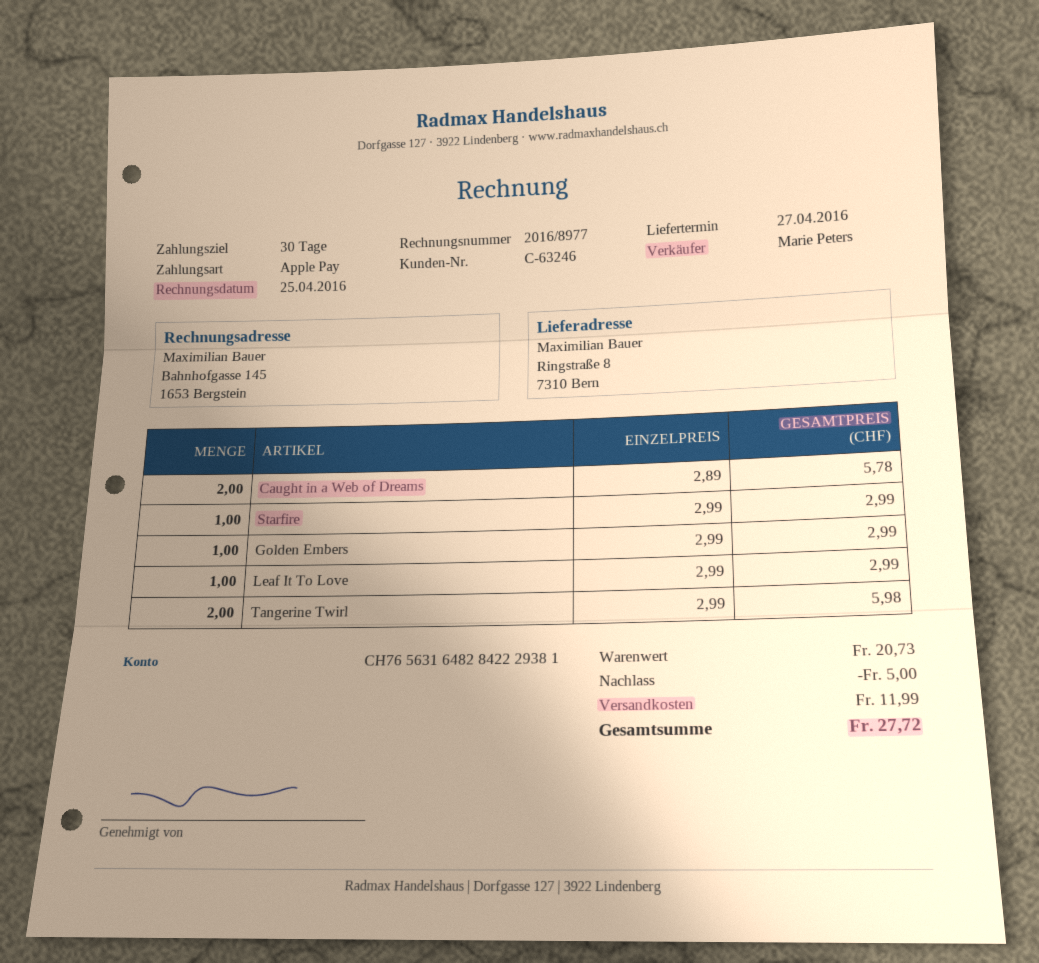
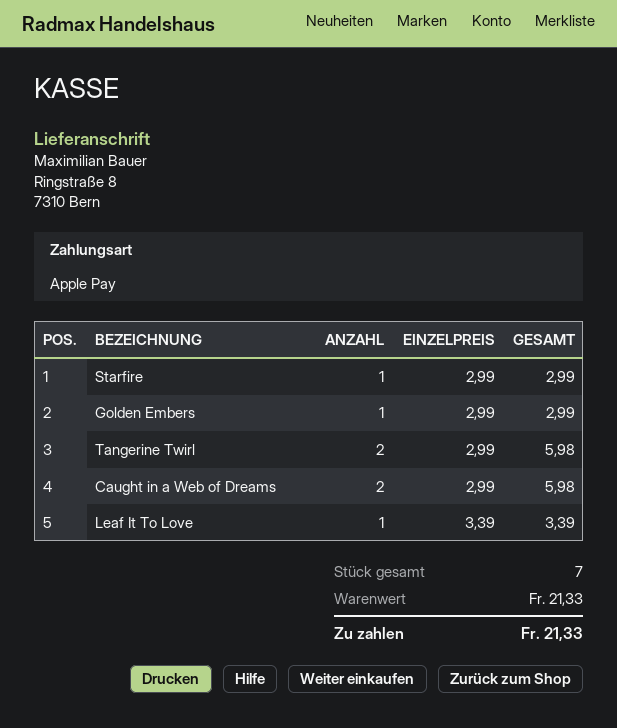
Caught in a Web of Dreams: 2 x 2.89 = 5.78 -> 2 x 2.99 = 5.98
Leaf It To Love: 1 x 2.99 = 2.99 -> 1 x 3.39 = 3.39
subtotal: 20.73 -> 21.33
discount: 5.00 -> none
shipping: 11.99 -> none
total: 27.72 -> 21.33

